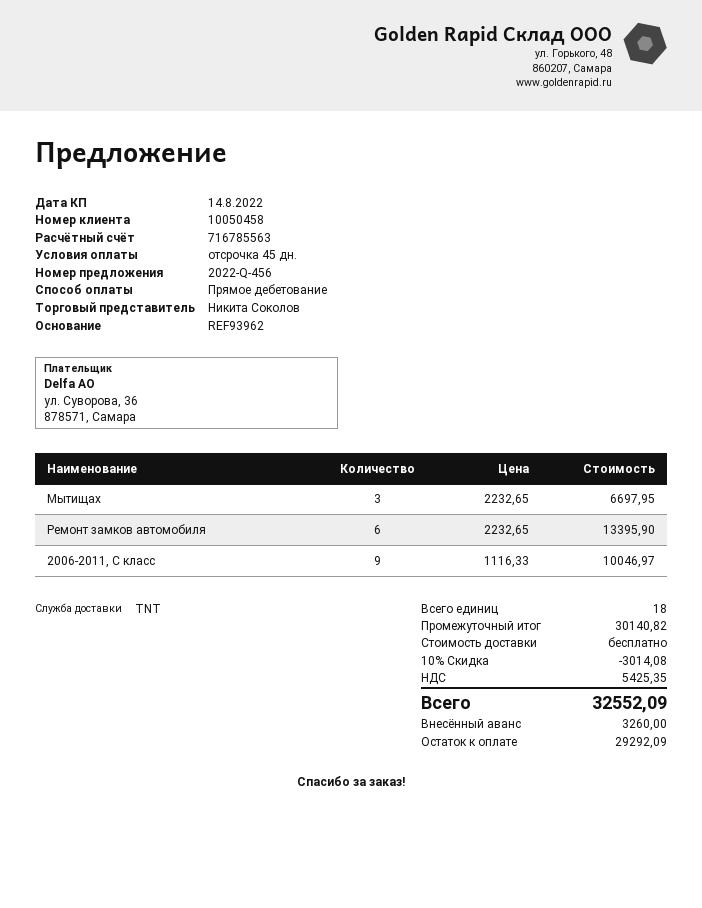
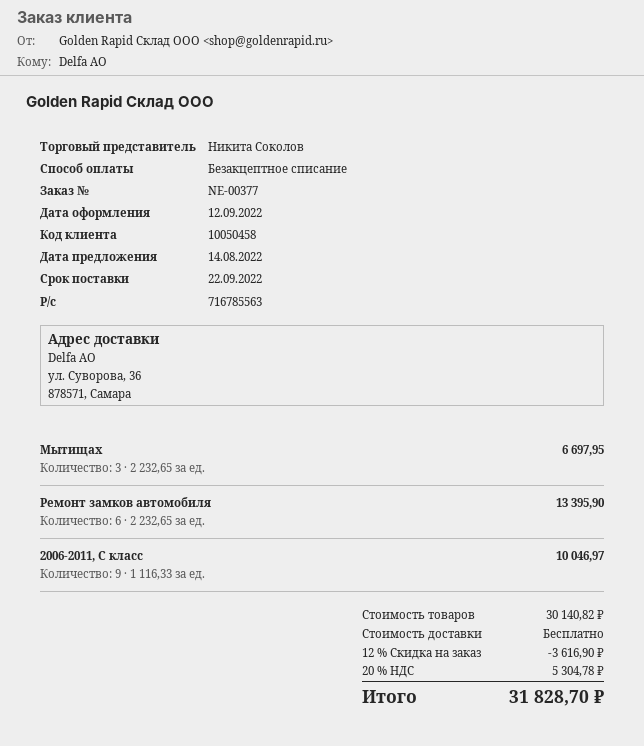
discount: 10% = 3014.08 -> 12% = 3616.90
tax: 5425.35 -> 5304.78
total: 32552.09 -> 31828.70

